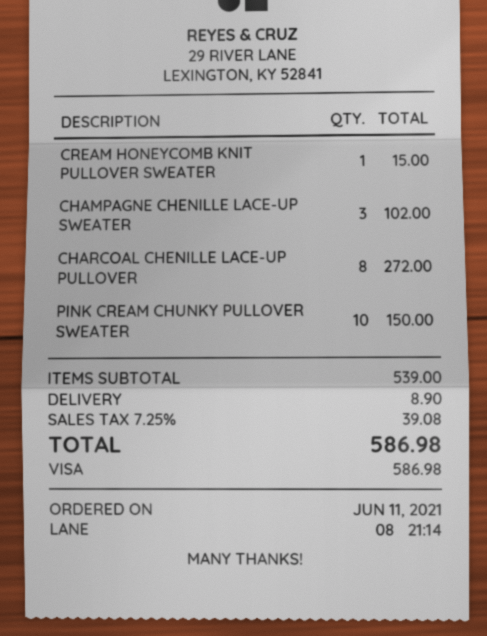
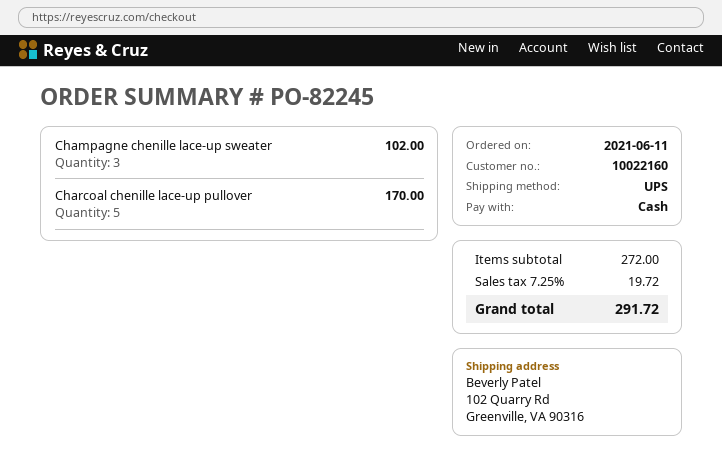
payment method: Visa -> cash
CREAM HONEYCOMB KNIT PULLOVER SWEATER: 1 for 15.00 -> none
CHARCOAL CHENILLE LACE-UP PULLOVER: 8 for 272.00 -> 5 for 170.00
PINK CREAM CHUNKY PULLOVER SWEATER: 10 for 150.00 -> none
subtotal: 539.00 -> 272.00
shipping: 8.90 -> none
tax: 7.25% = 39.08 -> 7.25% = 19.72
total: 586.98 -> 291.72

